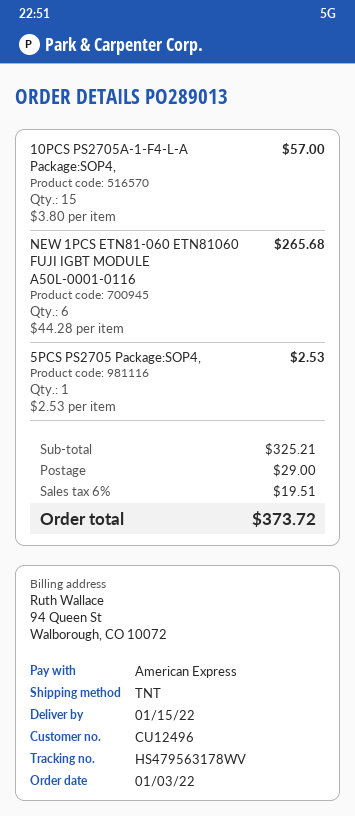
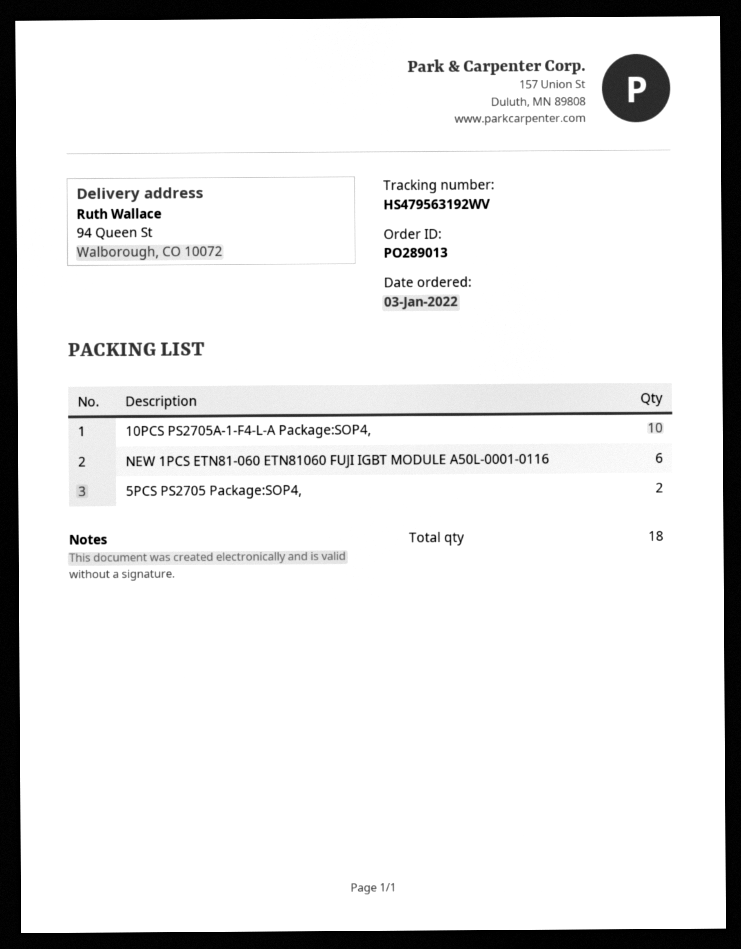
tracking number: HS479563178WV -> HS479563192WV
10PCS PS2705A-1-F4-L-A Package:SOP4,: 15 -> 10
5PCS PS2705 Package:SOP4,: 1 -> 2

